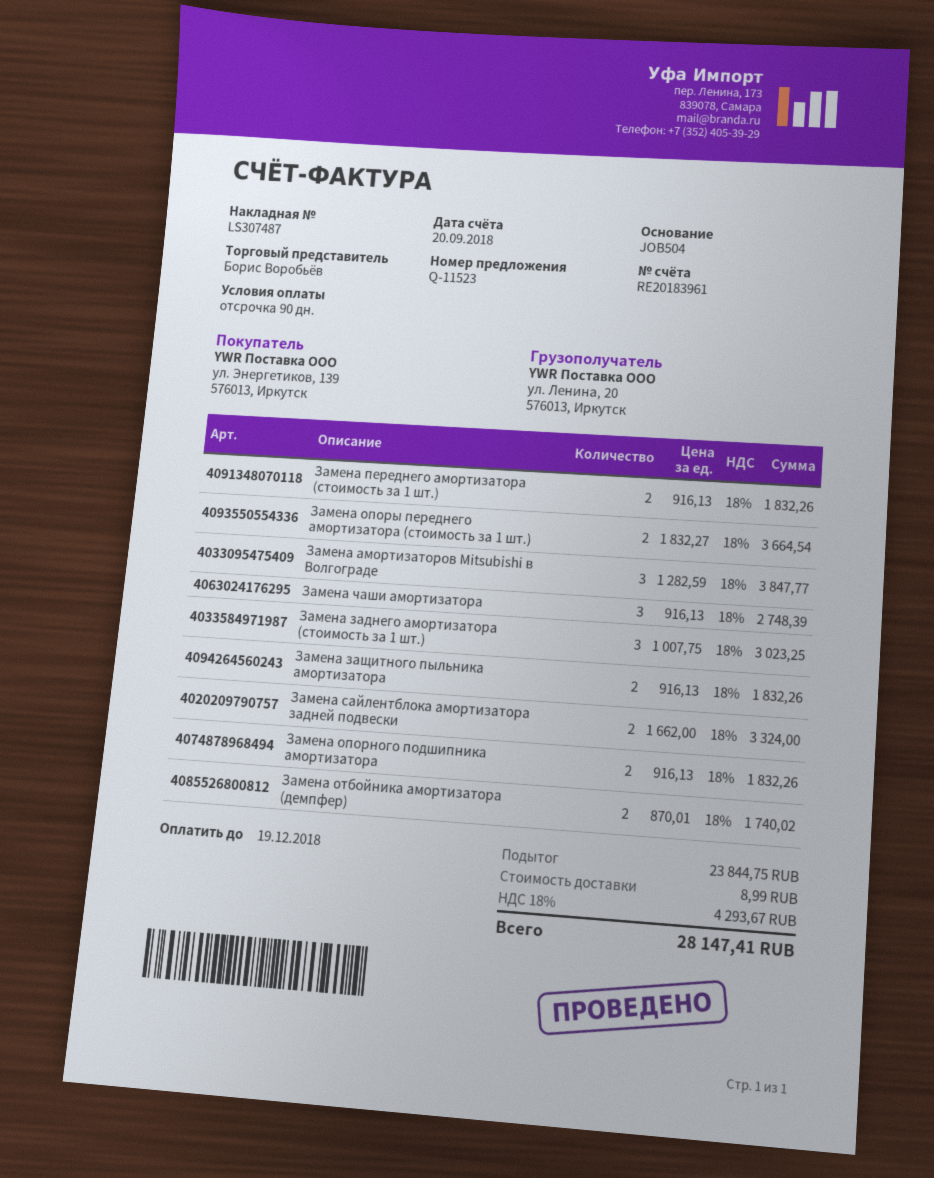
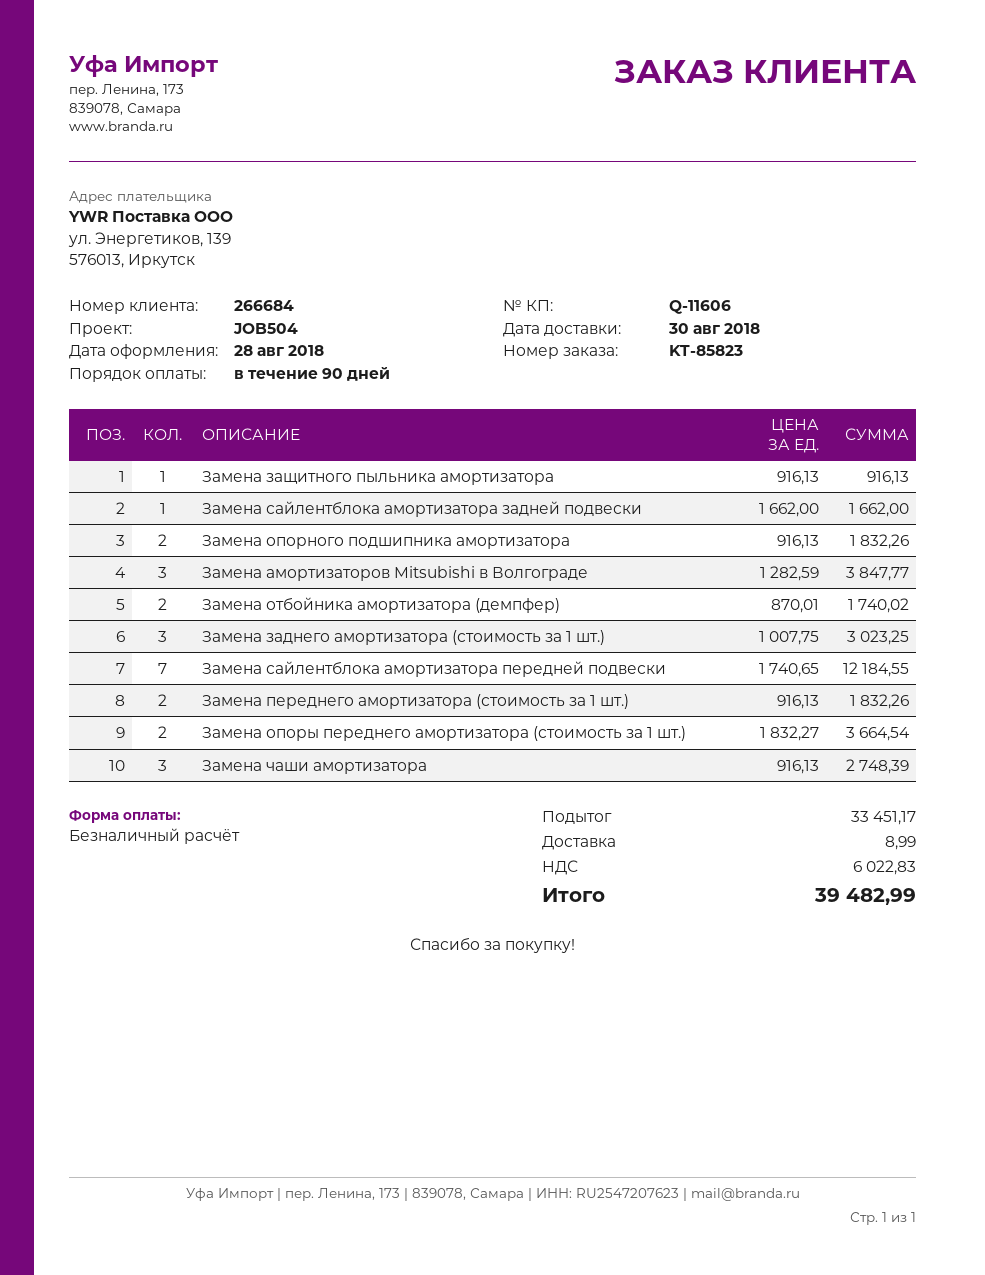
quote number: Q-11523 -> Q-11606
Замена защитного пыльника амортизатора: 2 x 916.13 = 1832.26 -> 1 x 916.13 = 916.13
Замена сайлентблока амортизатора задней подвески: 2 x 1662.00 = 3324.00 -> 1 x 1662.00 = 1662.00
Замена сайлентблока амортизатора передней подвески: none -> 7 x 1740.65 = 12184.55
subtotal: 23844.75 -> 33451.17
tax: 4293.67 -> 6022.83
total: 28147.41 -> 39482.99

